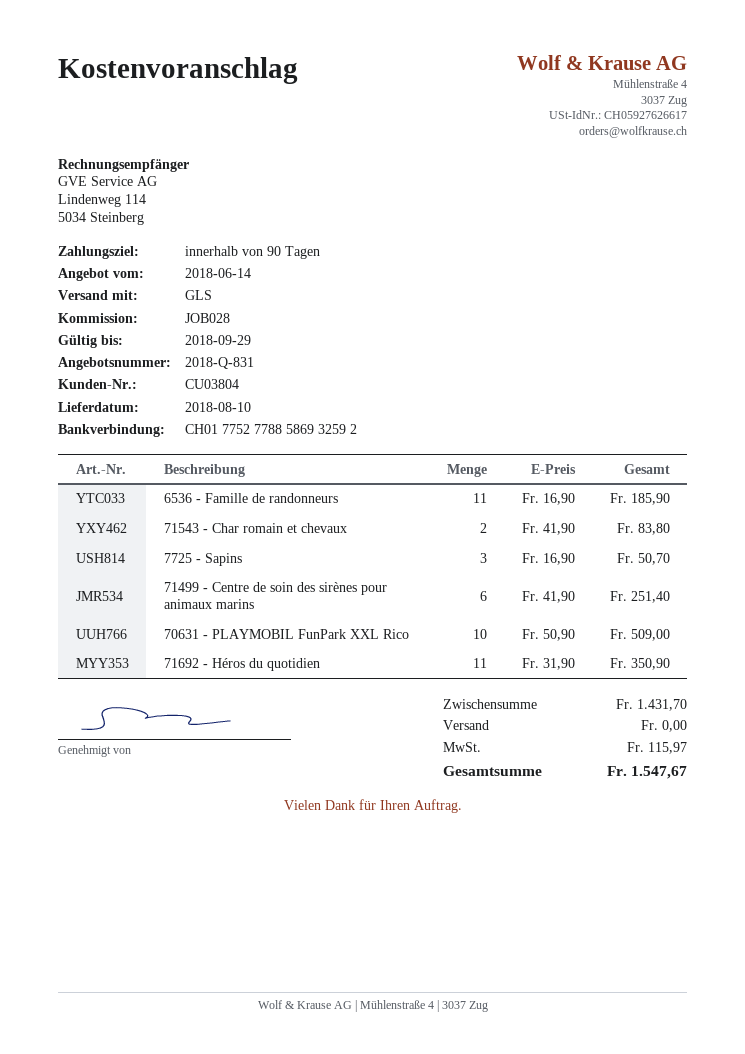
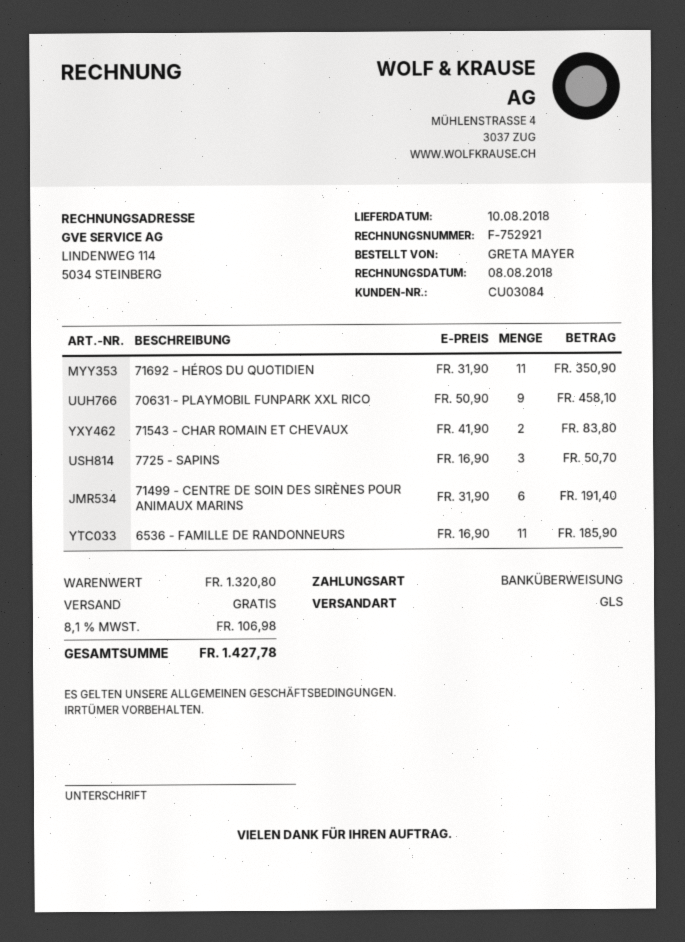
customer number: CU03804 -> CU03084
71499 - Centre de soin des sirènes pour animaux marins: 6 x 41.90 = 251.40 -> 6 x 31.90 = 191.40
70631 - PLAYMOBIL FunPark XXL Rico: 10 x 50.90 = 509.00 -> 9 x 50.90 = 458.10
subtotal: 1431.70 -> 1320.80
tax: 115.97 -> 106.98
total: 1547.67 -> 1427.78

